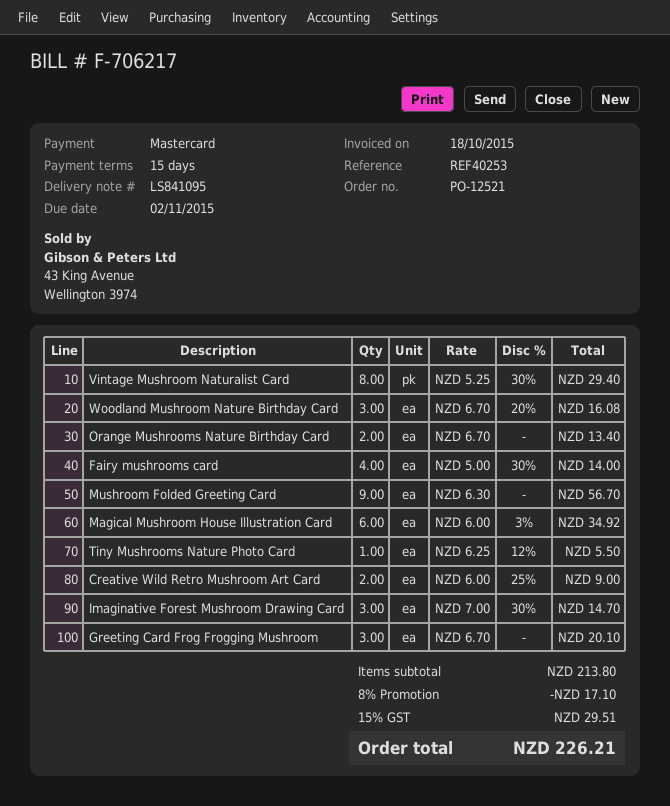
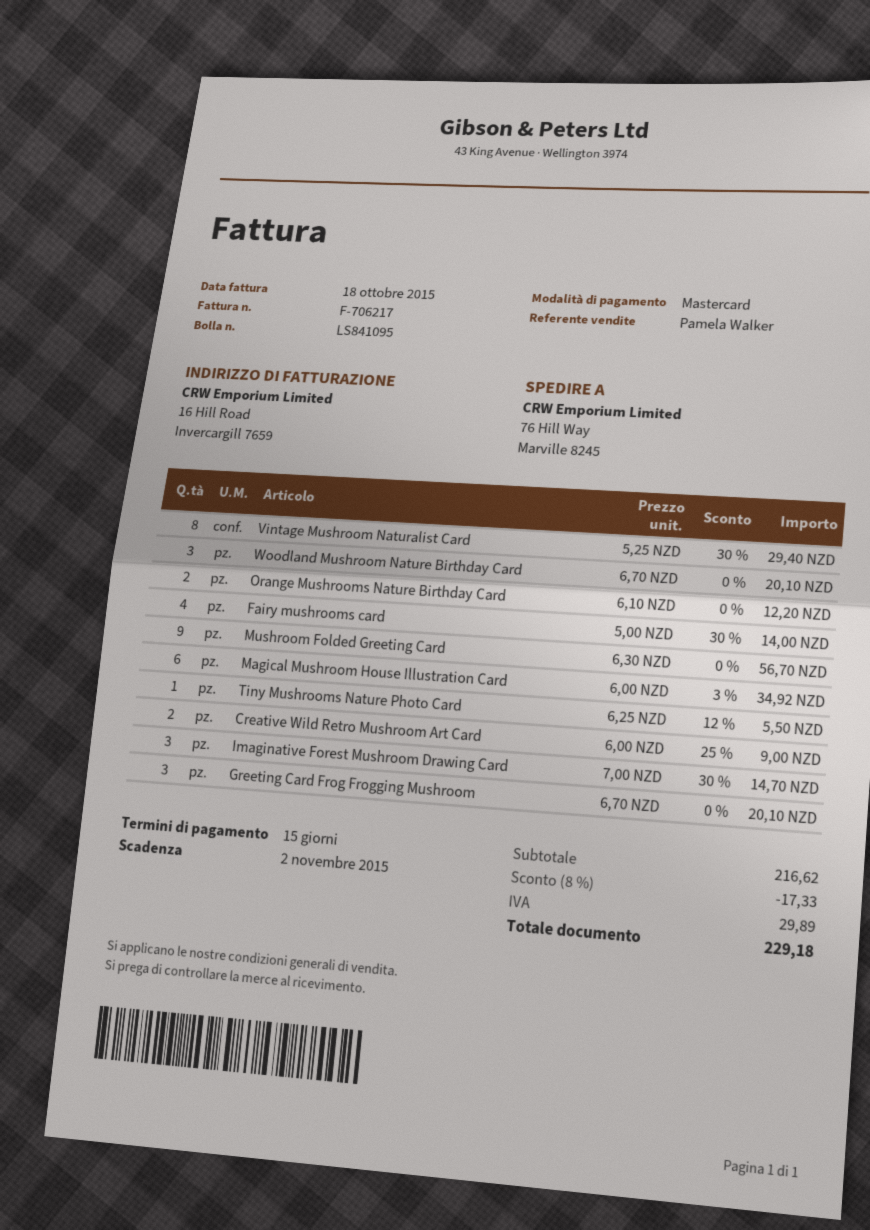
Woodland Mushroom Nature Birthday Card: 3 x 6.70 - 20% = 16.08 -> 3 x 6.70 = 20.10
Orange Mushrooms Nature Birthday Card: 2 x 6.70 = 13.40 -> 2 x 6.10 = 12.20
subtotal: 213.80 -> 216.62
discount: 8% = 17.10 -> 8% = 17.33
tax: 29.51 -> 29.89
total: 226.21 -> 229.18

